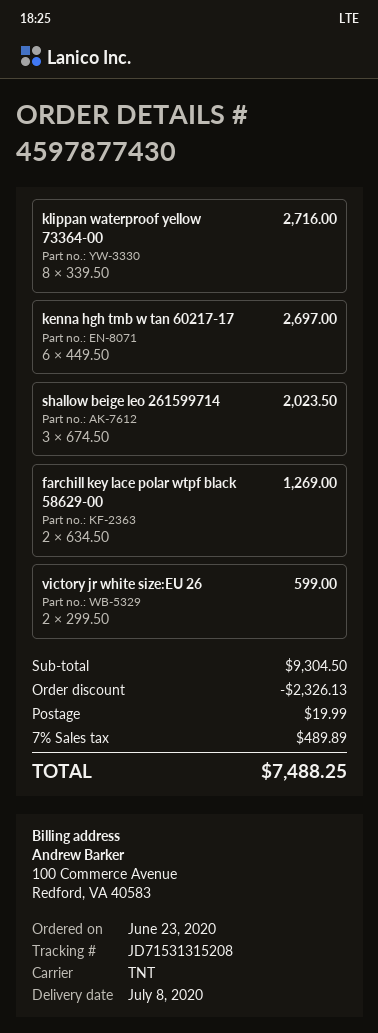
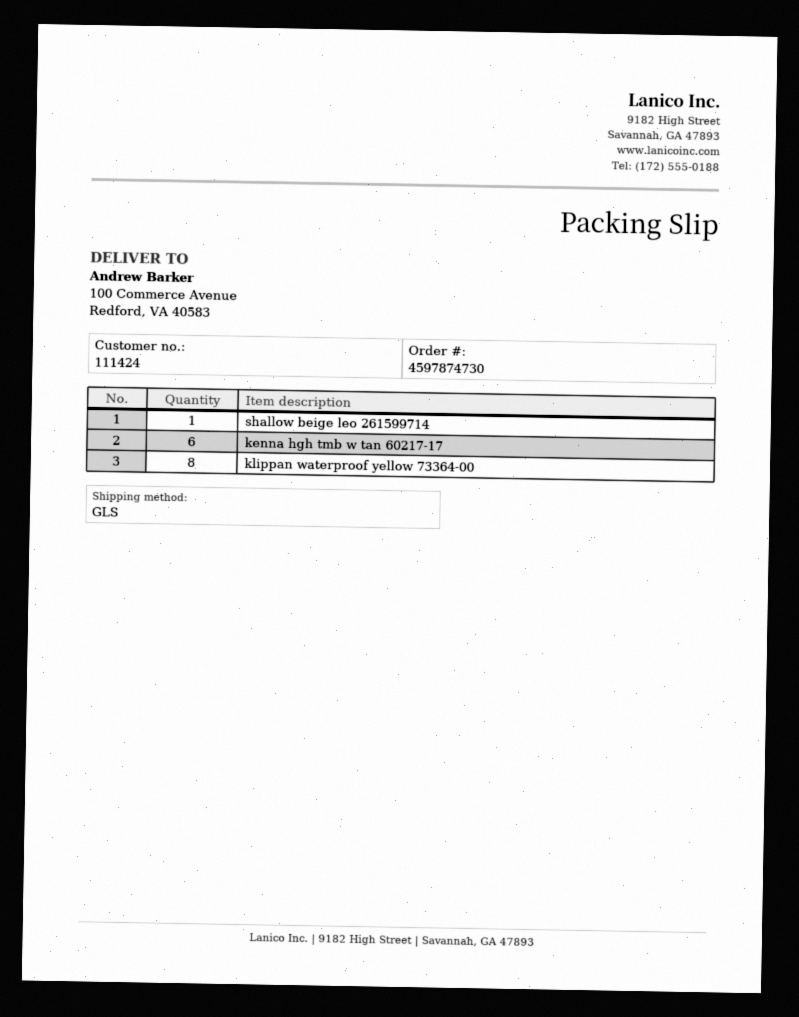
order number: 4597877430 -> 4597874730
shipping method: TNT -> GLS
shallow beige leo 261599714: 3 -> 1
farchill key lace polar wtpf black 58629-00: 2 -> none
victory jr white size:EU 26: 2 -> none

